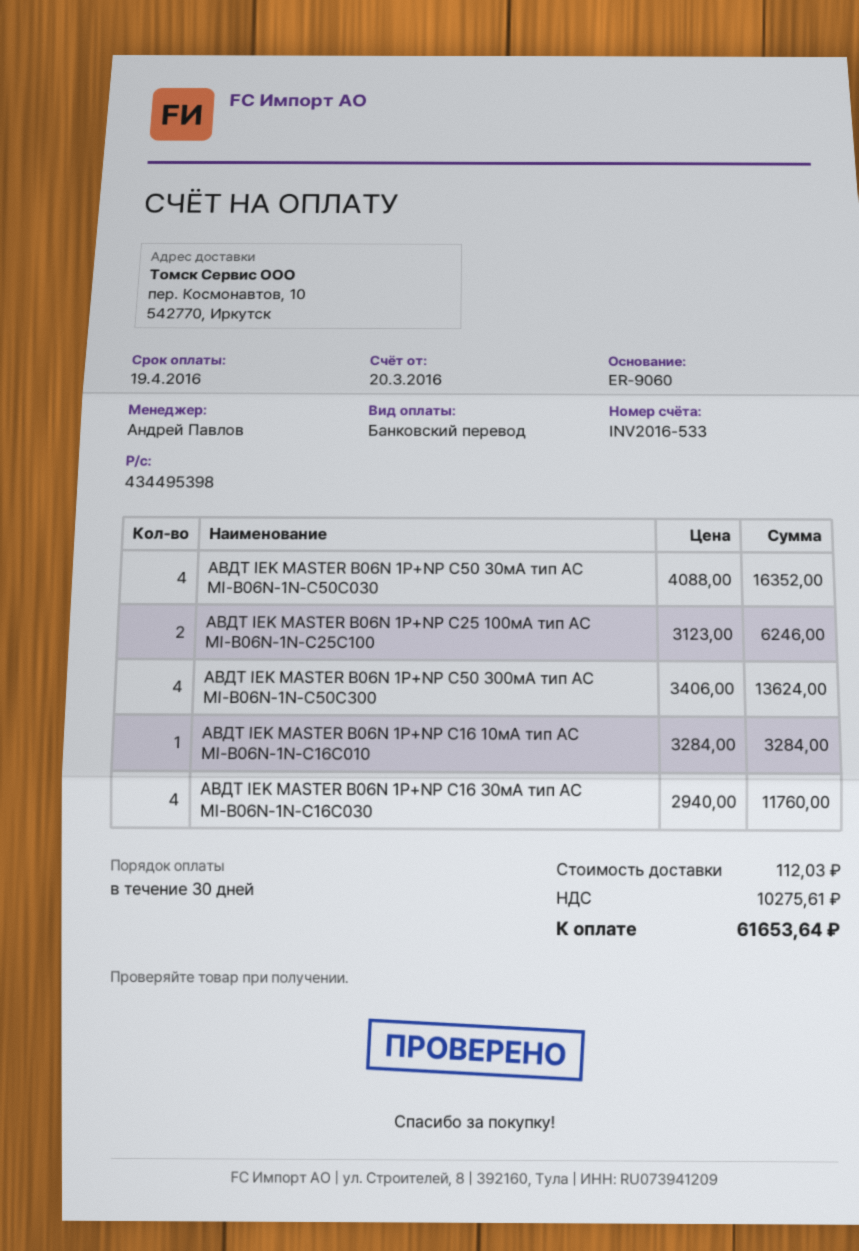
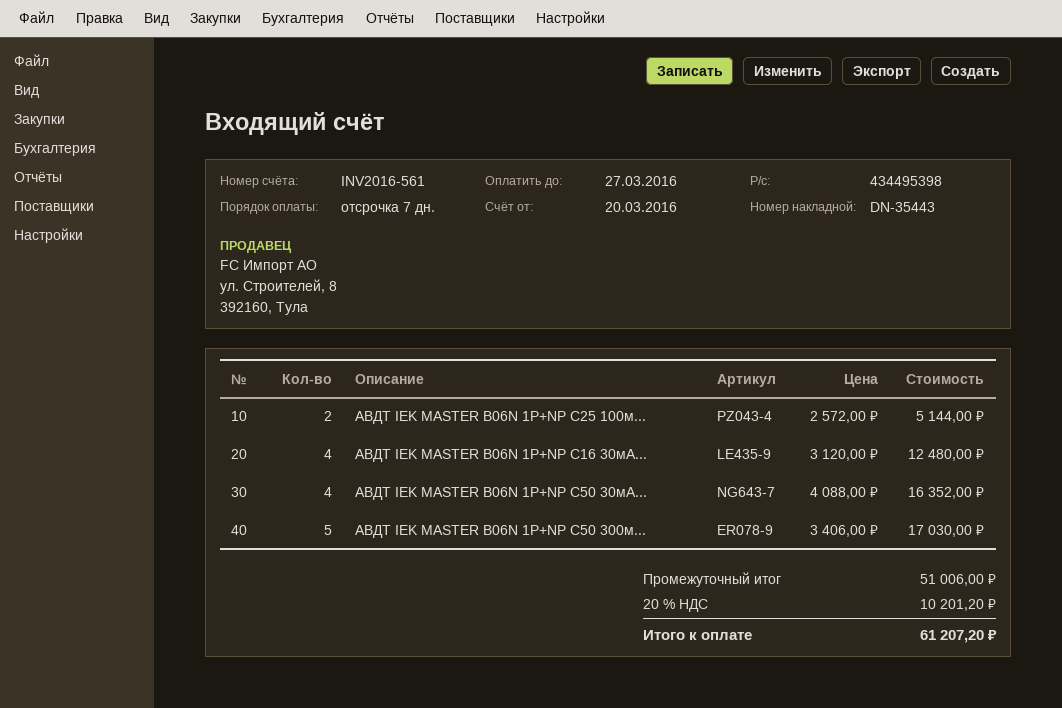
invoice number: INV2016-533 -> INV2016-561
payment terms: 30 days -> 7 days
due date: 2016-04-19 -> 2016-03-27
АВДТ IEK MASTER B06N 1P+NP C25 100мА тип AC MI-B06N-1N-C25C100: 2 x 3123.00 = 6246.00 -> 2 x 2572.00 = 5144.00
АВДТ IEK MASTER B06N 1P+NP C50 300мА тип AC MI-B06N-1N-C50C300: 4 x 3406.00 = 13624.00 -> 5 x 3406.00 = 17030.00
АВДТ IEK MASTER B06N 1P+NP C16 10мА тип AC MI-B06N-1N-C16C010: 1 x 3284.00 = 3284.00 -> none
АВДТ IEK MASTER B06N 1P+NP C16 30мА тип AC MI-B06N-1N-C16C030: 4 x 2940.00 = 11760.00 -> 4 x 3120.00 = 12480.00
shipping: 112.03 -> none
tax: 10275.61 -> 10201.20
total: 61653.64 -> 61207.20

